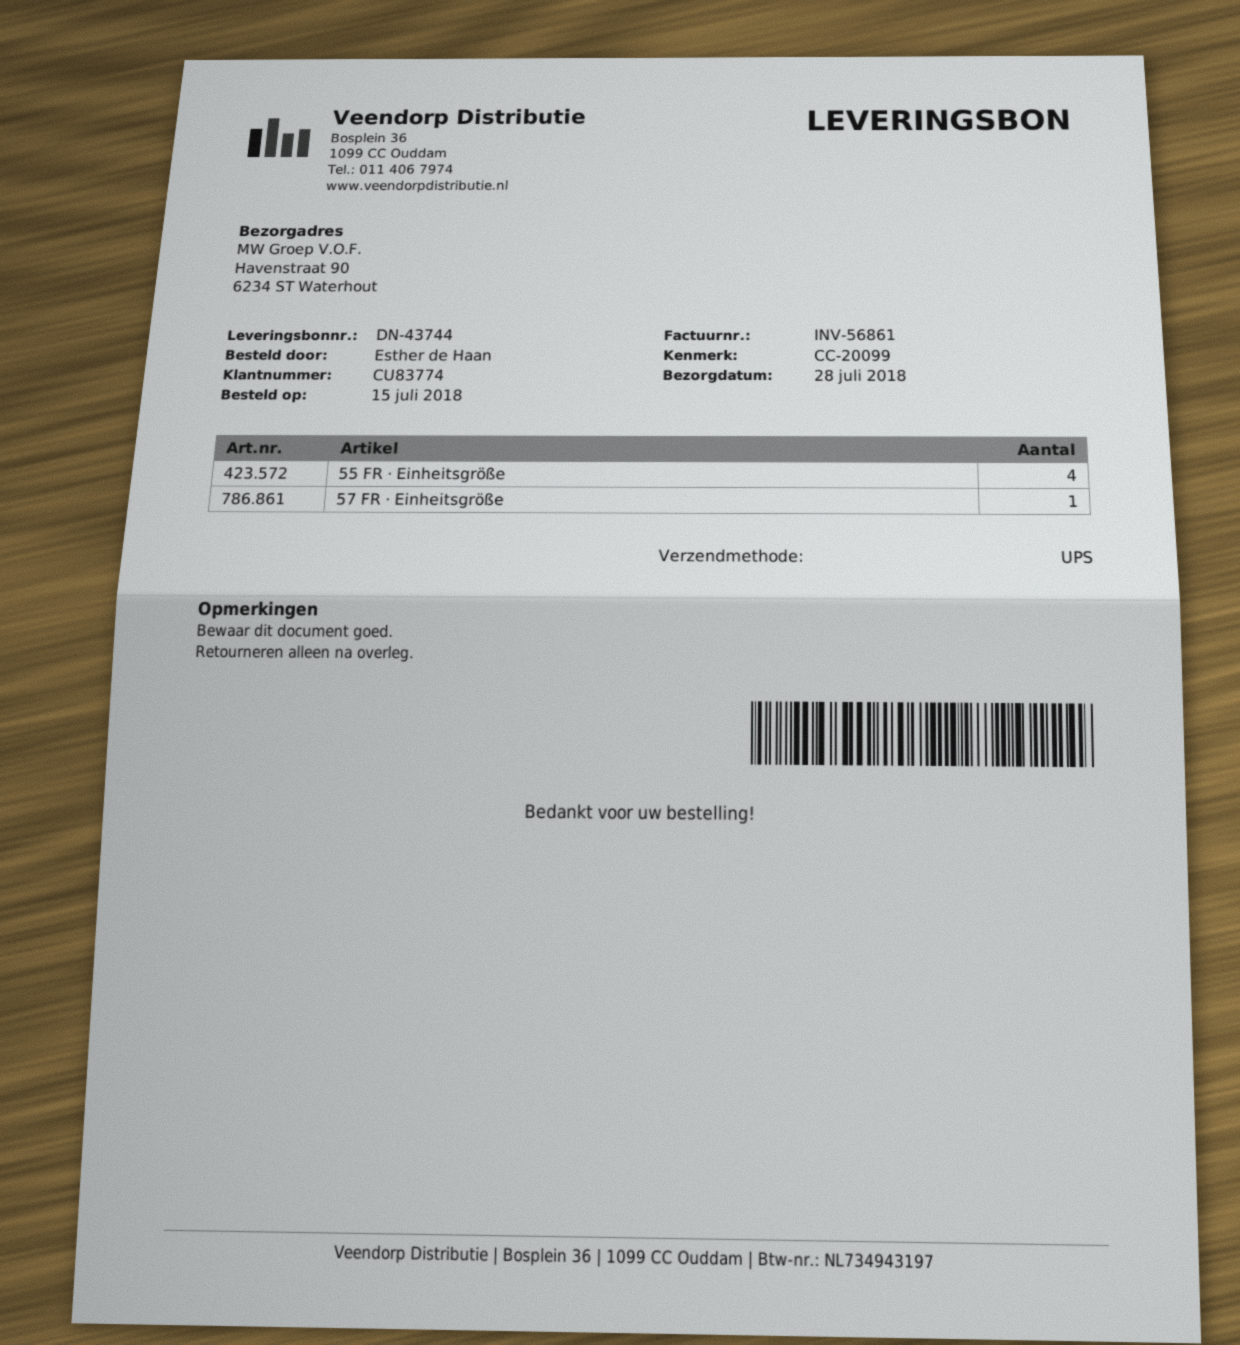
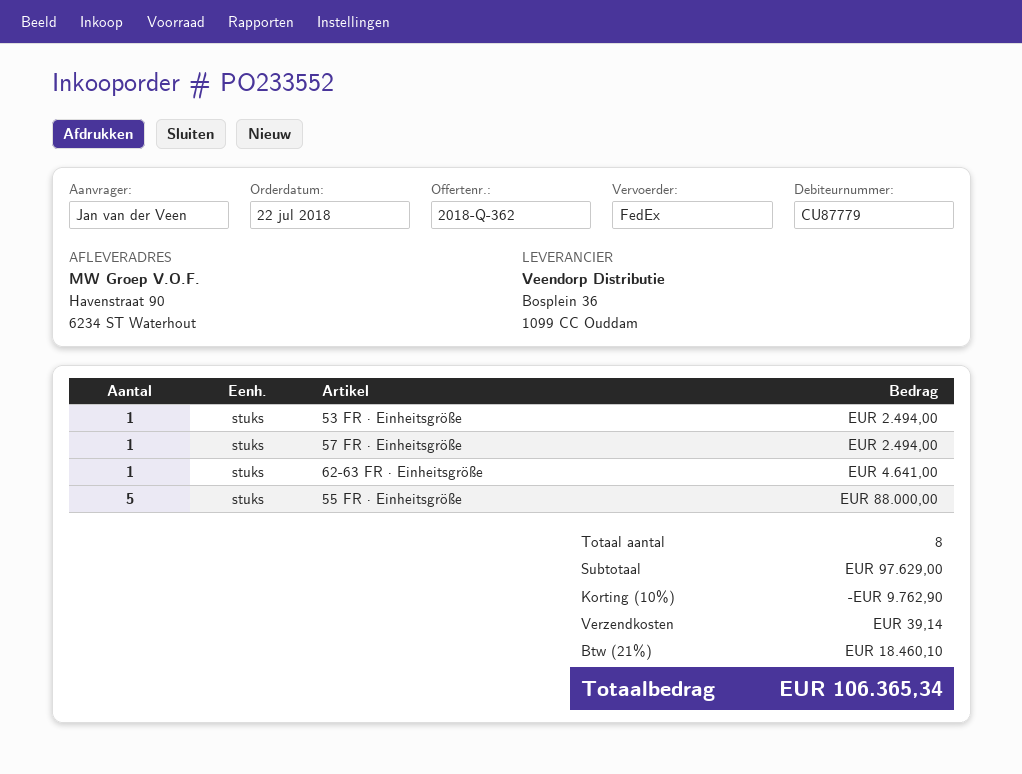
order date: 2018-07-15 -> 2018-07-22
customer number: CU83774 -> CU87779
ordered by: Esther de Haan -> Jan van der Veen
shipping method: UPS -> FedEx
55 FR · Einheitsgröße: 4 -> 5
53 FR · Einheitsgröße: none -> 1
62-63 FR · Einheitsgröße: none -> 1

